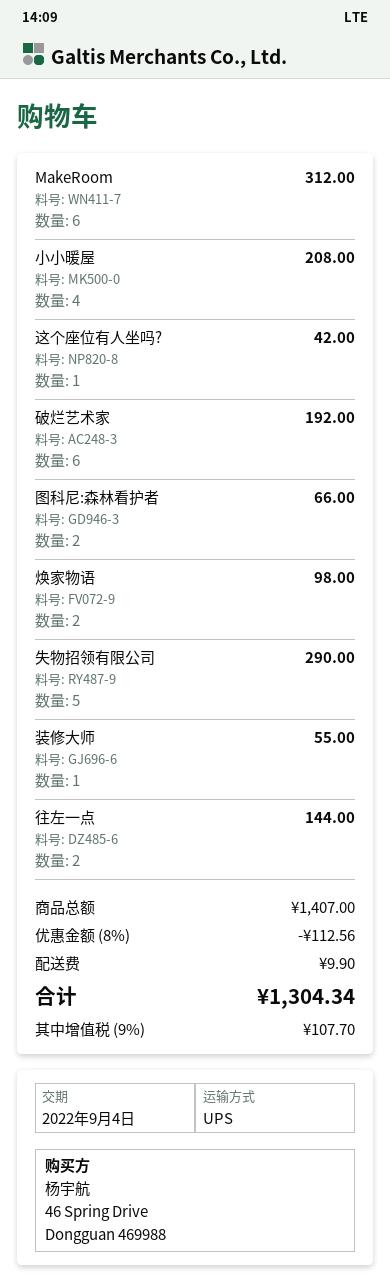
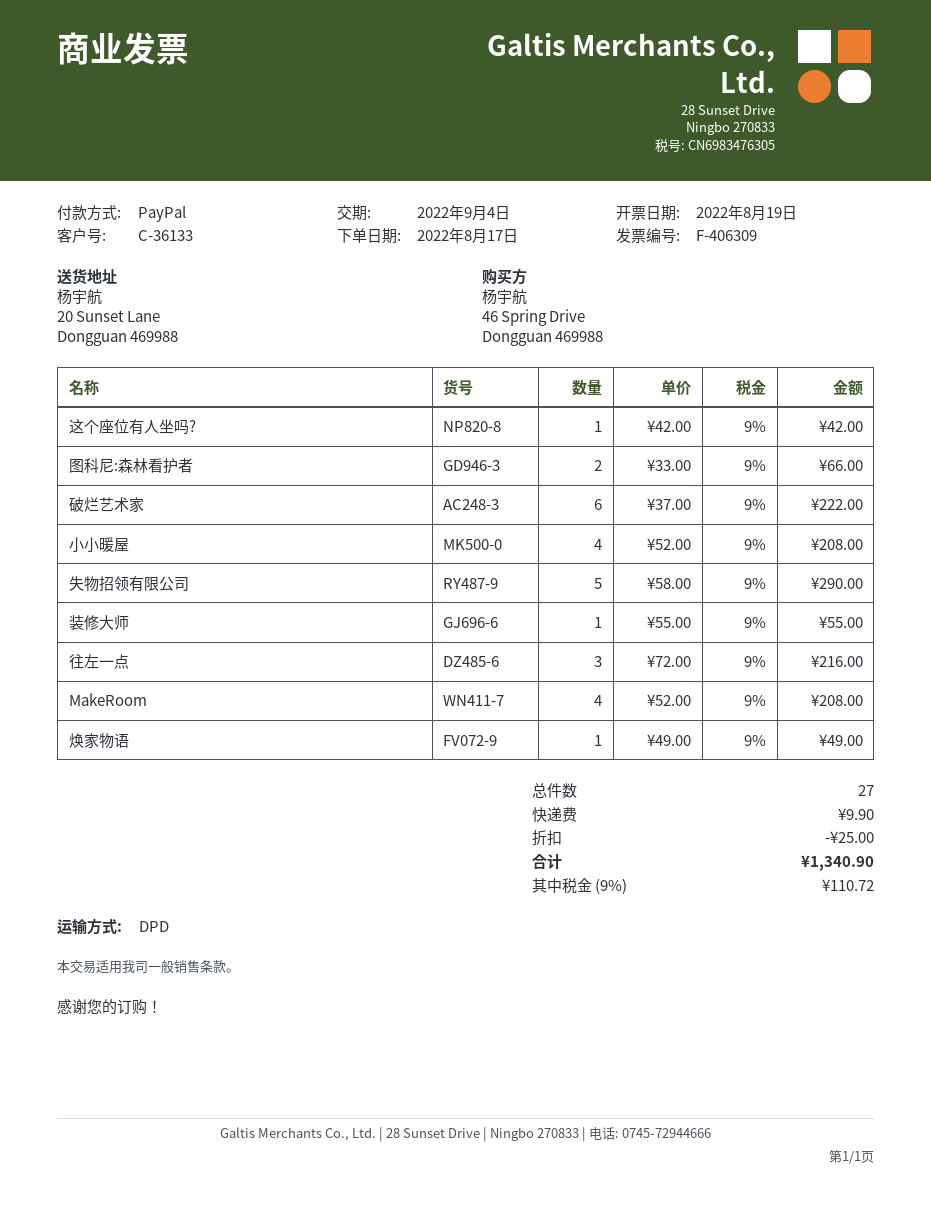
shipping method: UPS -> DPD
MakeRoom: 6 for 312.00 -> 4 for 208.00
破烂艺术家: 6 for 192.00 -> 6 for 222.00
焕家物语: 2 for 98.00 -> 1 for 49.00
往左一点: 2 for 144.00 -> 3 for 216.00
discount: 112.56 -> 25.00
tax: 9% = 107.70 -> 9% = 110.72
total: 1304.34 -> 1340.90

